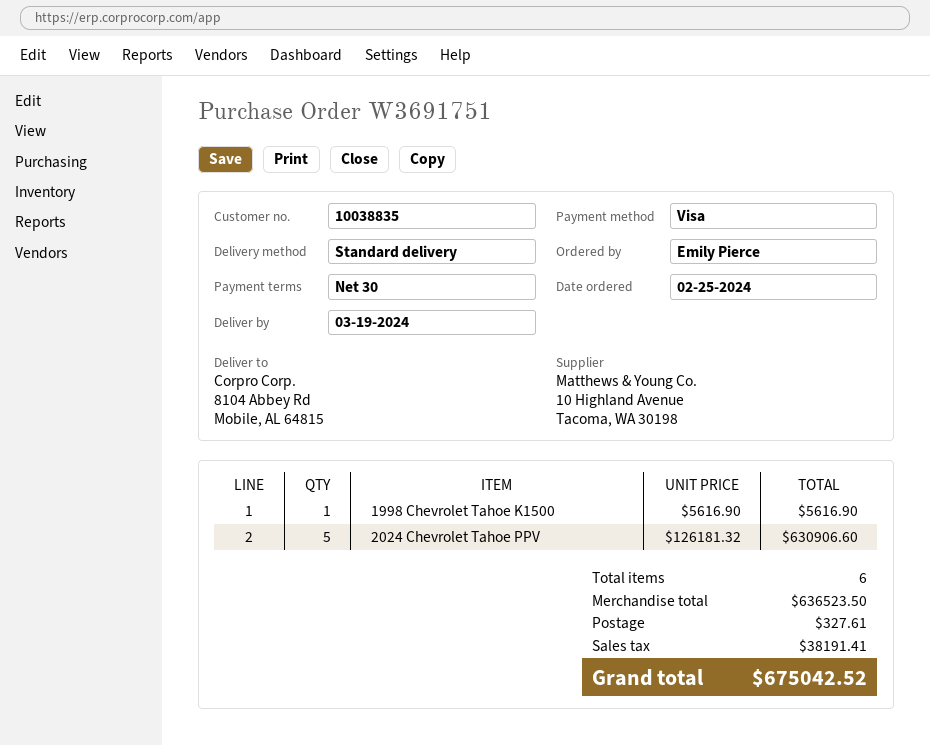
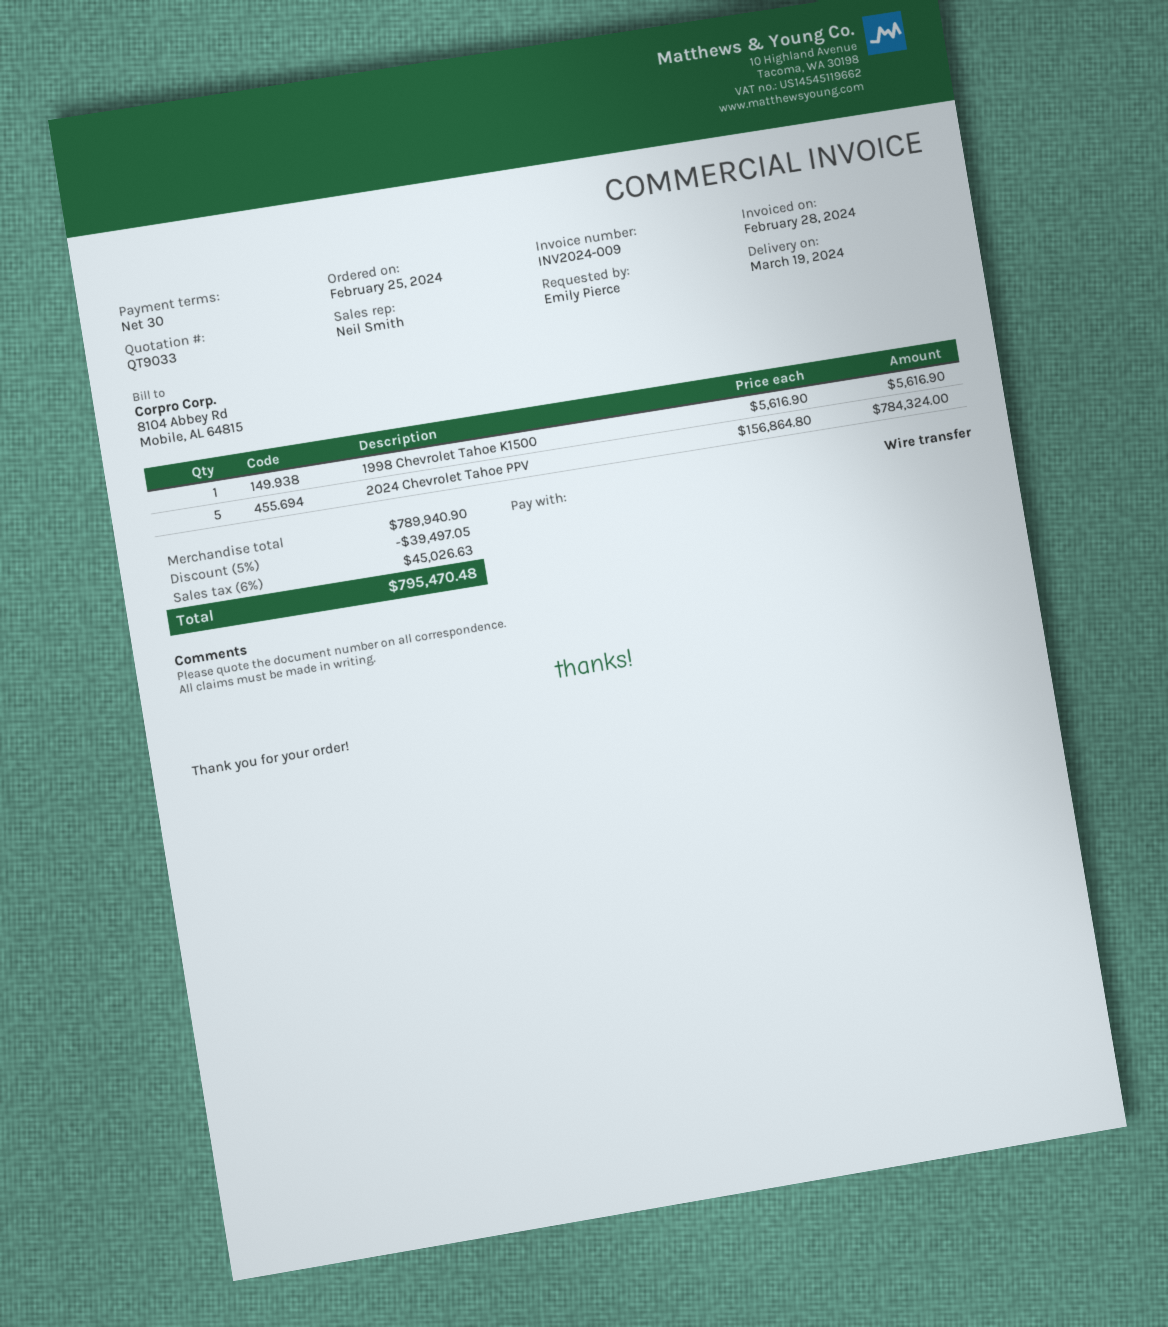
payment method: Visa -> bank transfer
2024 Chevrolet Tahoe PPV: 5 x 126181.32 = 630906.60 -> 5 x 156864.80 = 784324.00
subtotal: 636523.50 -> 789940.90
discount: none -> 5% = 39497.05
shipping: 327.61 -> none
tax: 38191.41 -> 45026.63
total: 675042.52 -> 795470.48

